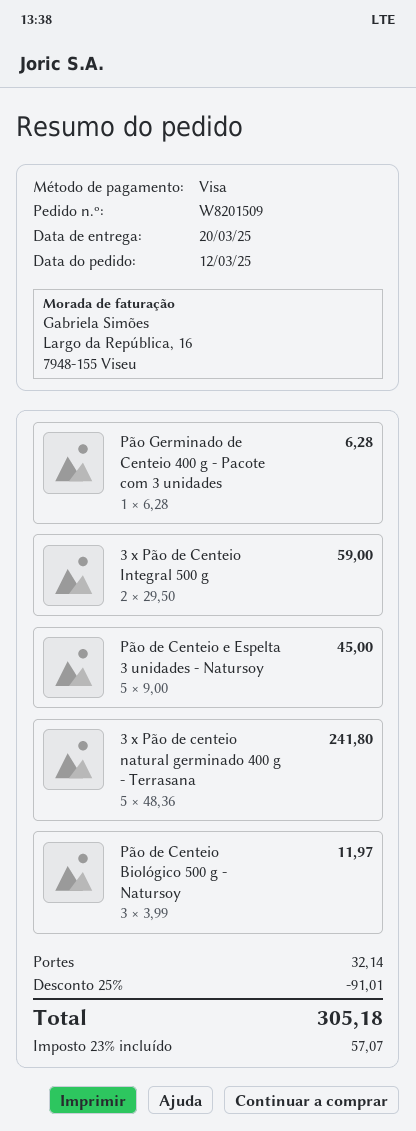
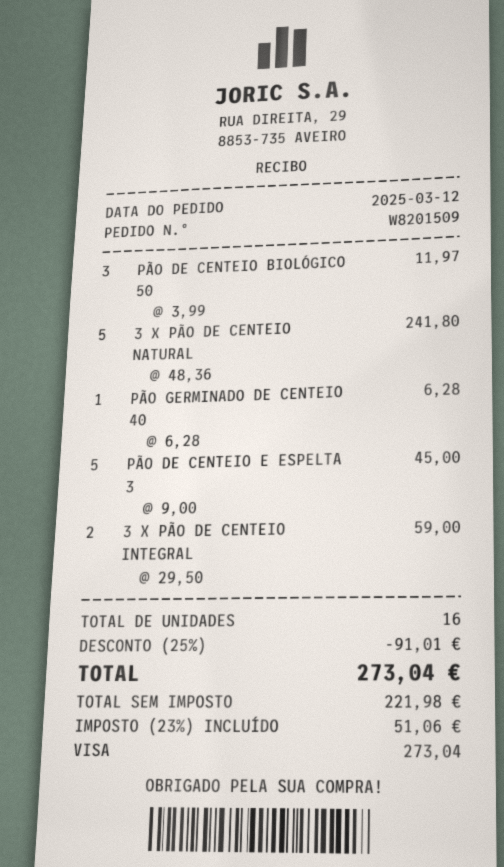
shipping: 32.14 -> none
tax: 23% = 57.07 -> 23% = 51.06
total: 305.18 -> 273.04

